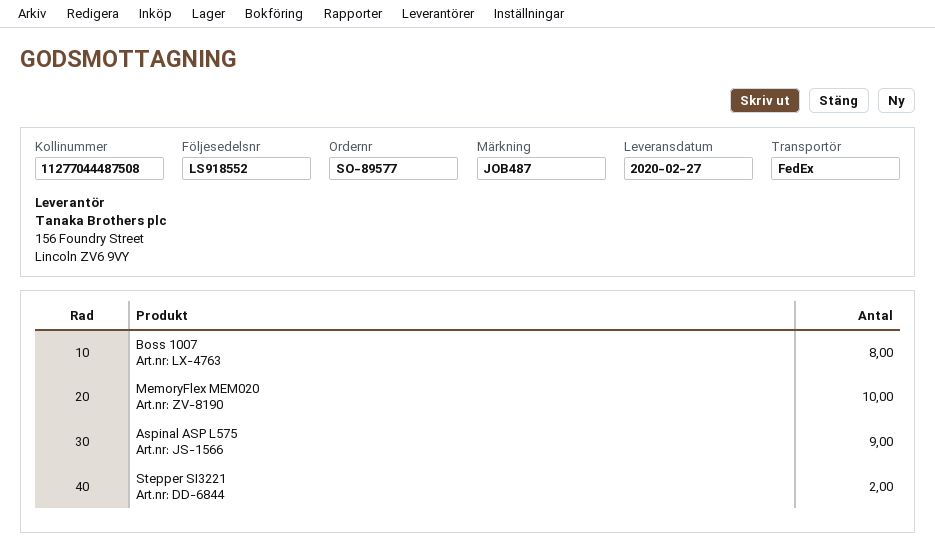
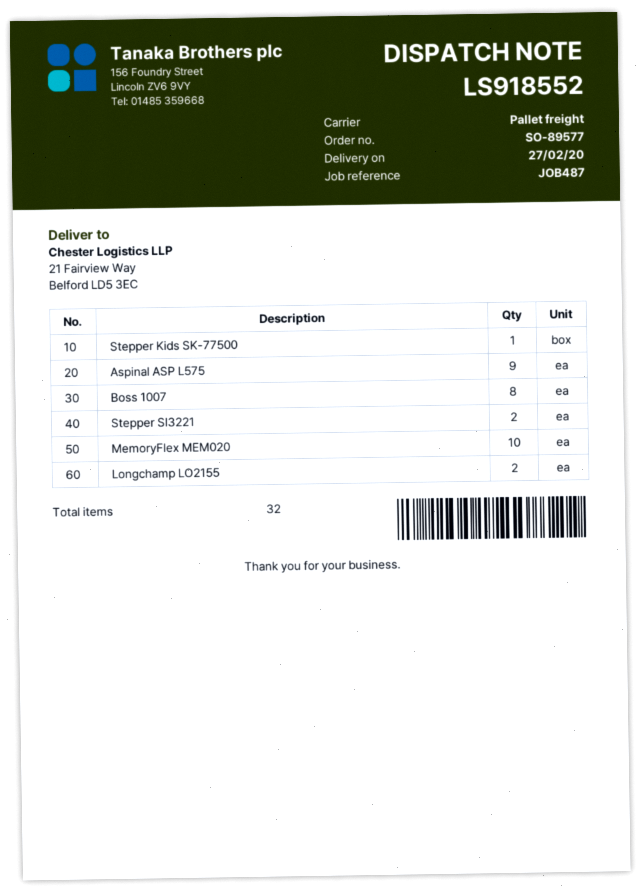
shipping method: FedEx -> pallet freight
Stepper Kids SK-77500: none -> 1
Longchamp LO2155: none -> 2

